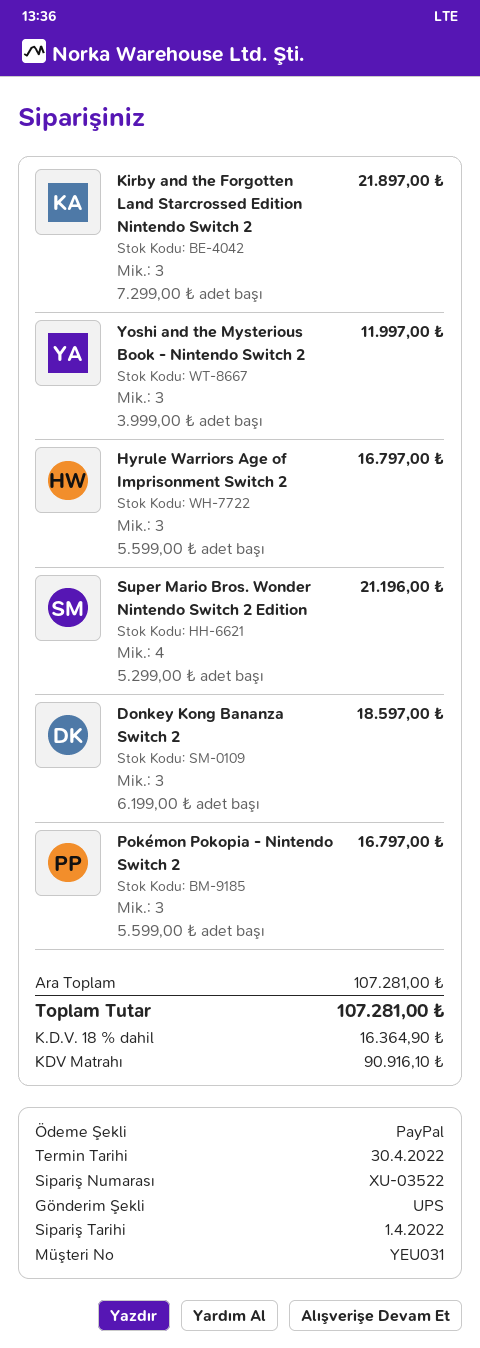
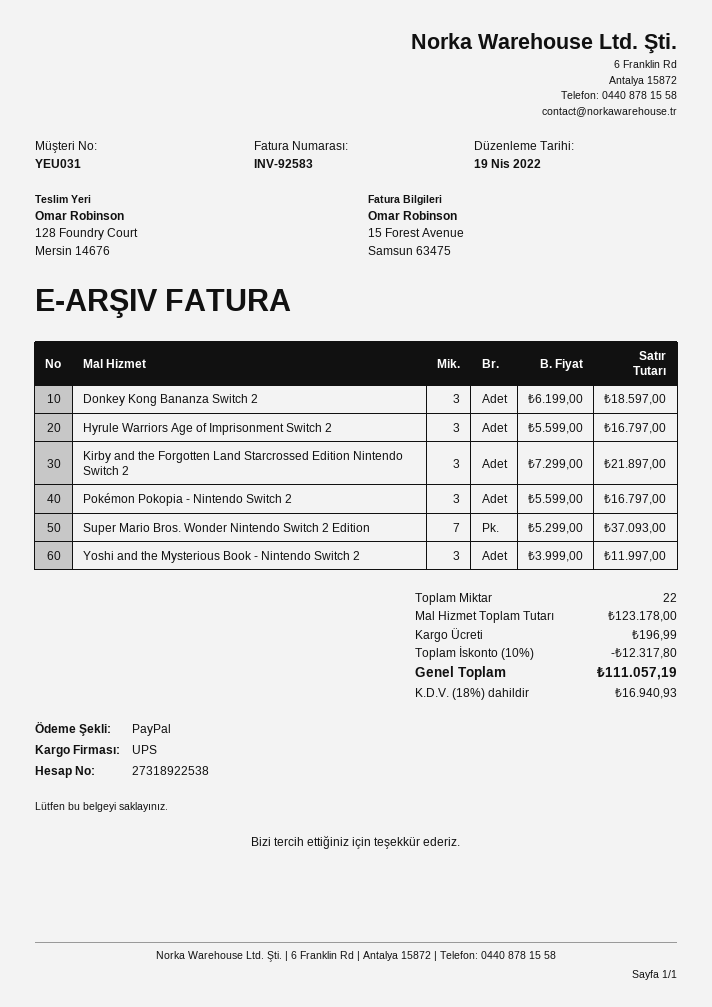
Super Mario Bros. Wonder Nintendo Switch 2 Edition: 4 x 5299.00 = 21196.00 -> 7 x 5299.00 = 37093.00
subtotal: 107281.00 -> 123178.00
discount: none -> 10% = 12317.80
shipping: none -> 196.99
tax: 18% = 16364.90 -> 18% = 16940.93
total: 107281.00 -> 111057.19

